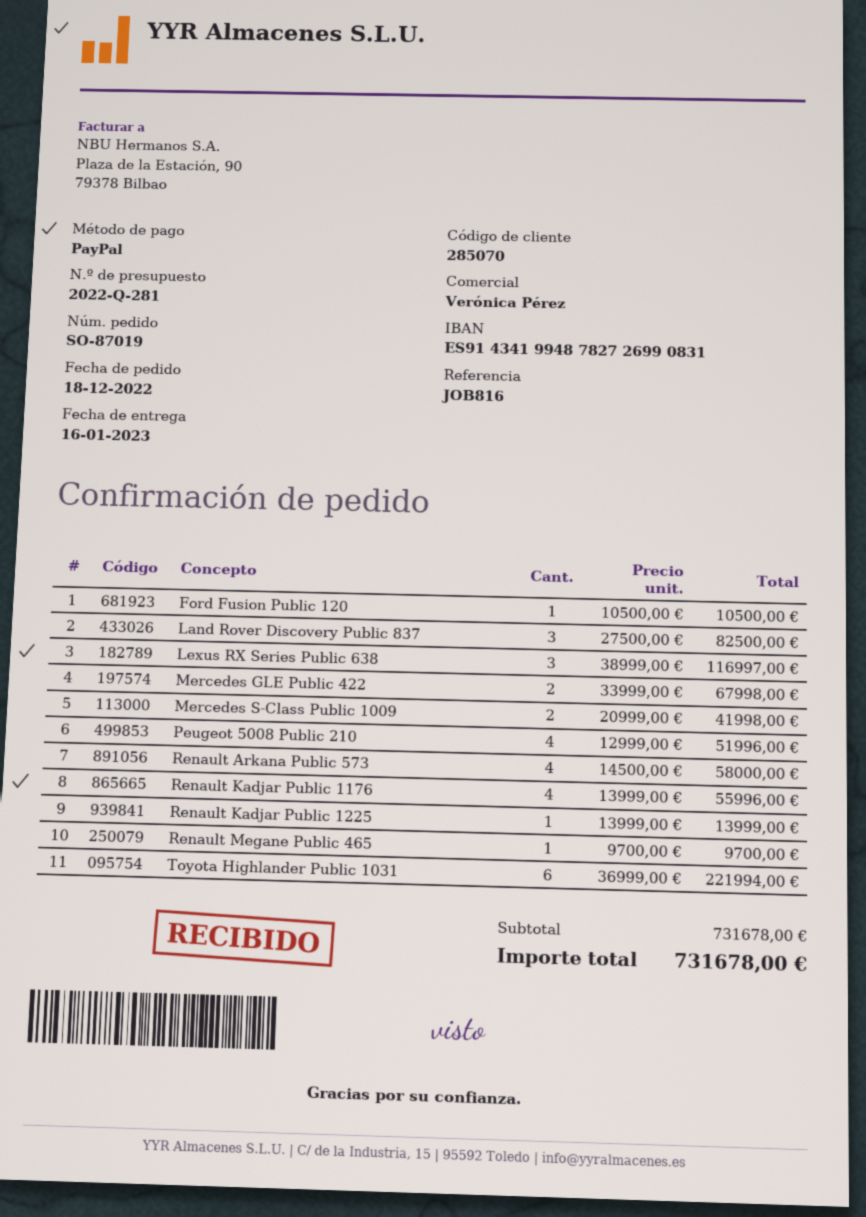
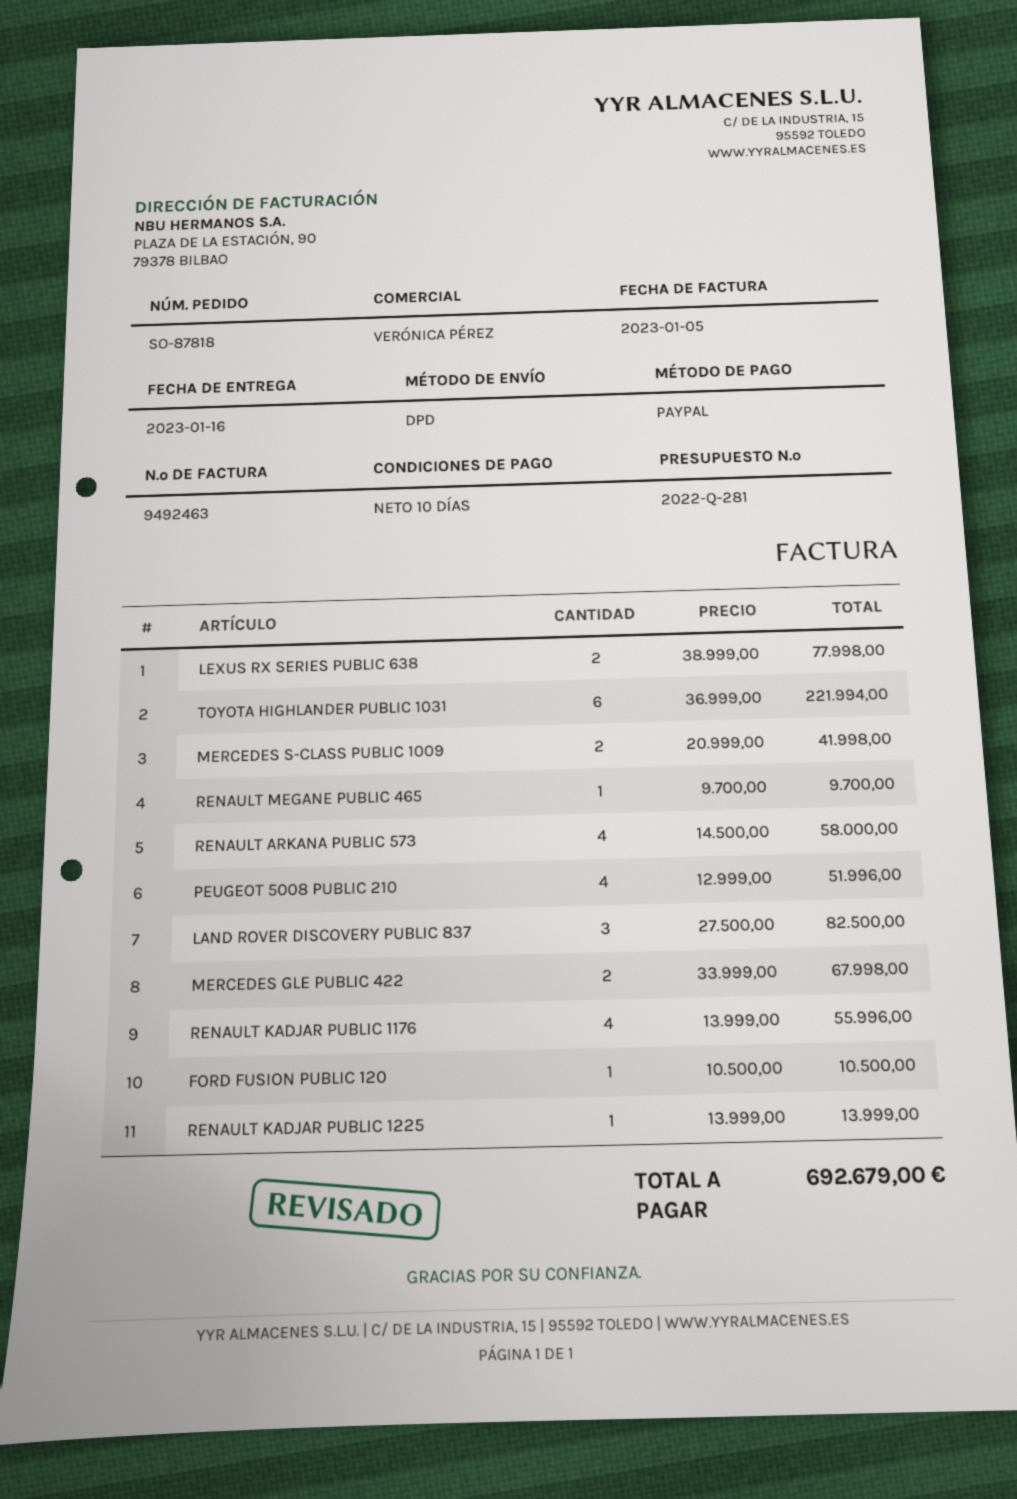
order number: SO-87019 -> SO-87818
Lexus RX Series Public 638: 3 x 38999.00 = 116997.00 -> 2 x 38999.00 = 77998.00
total: 731678.00 -> 692679.00

